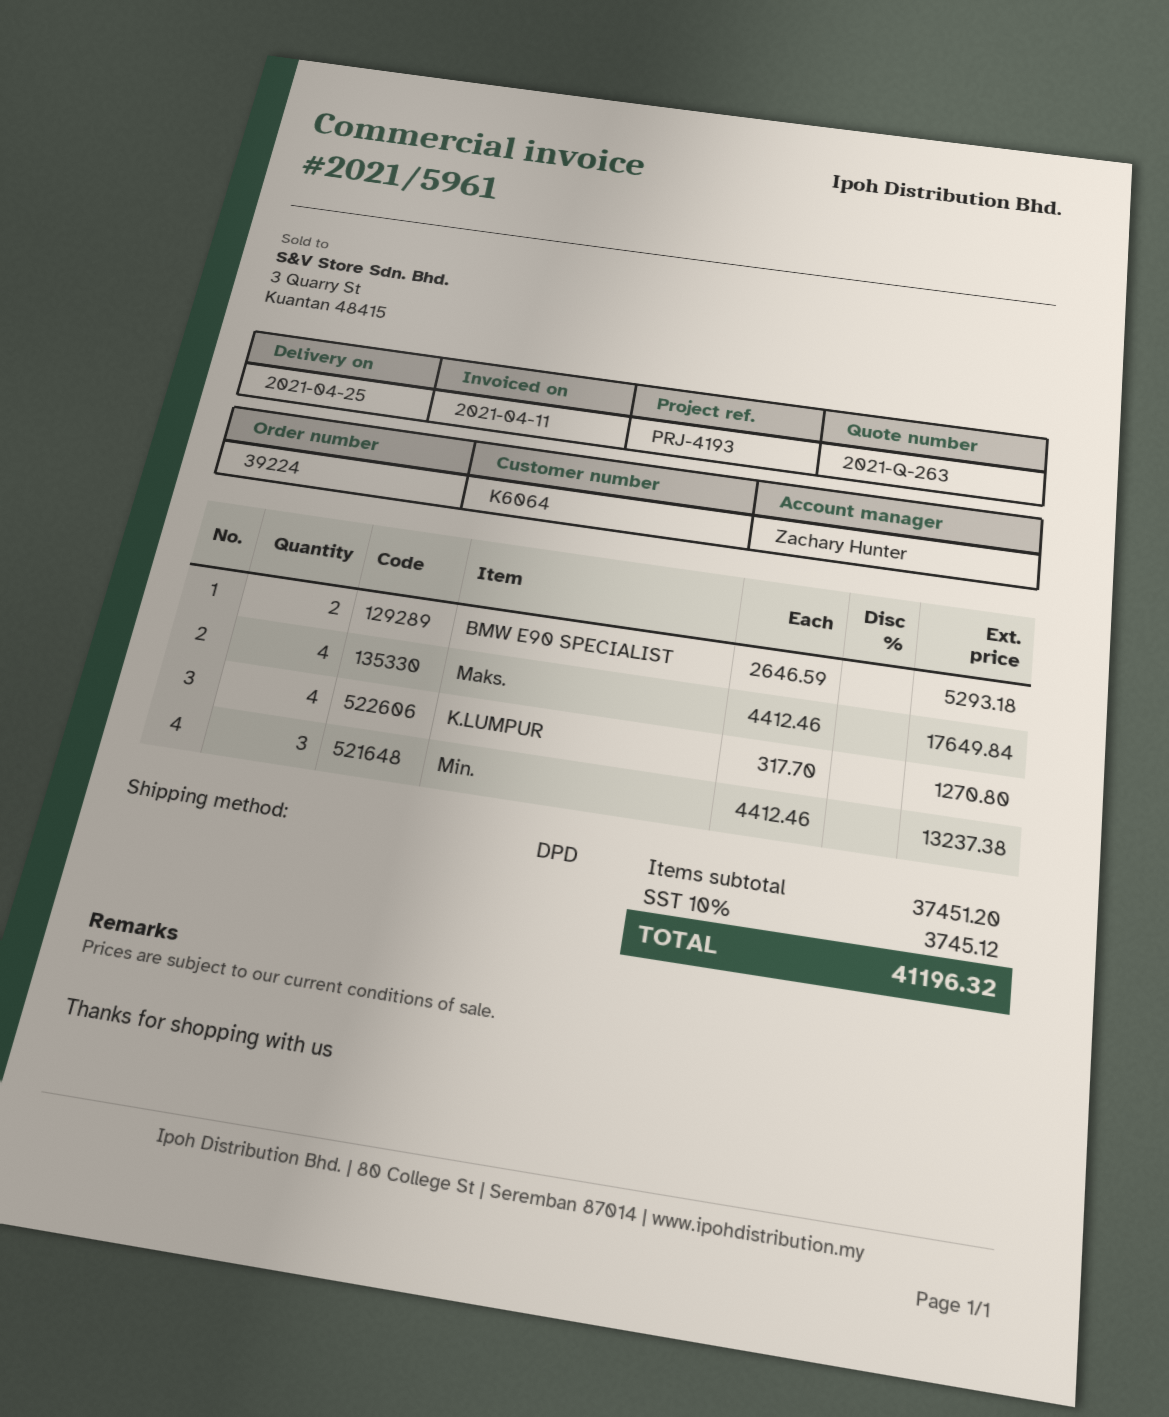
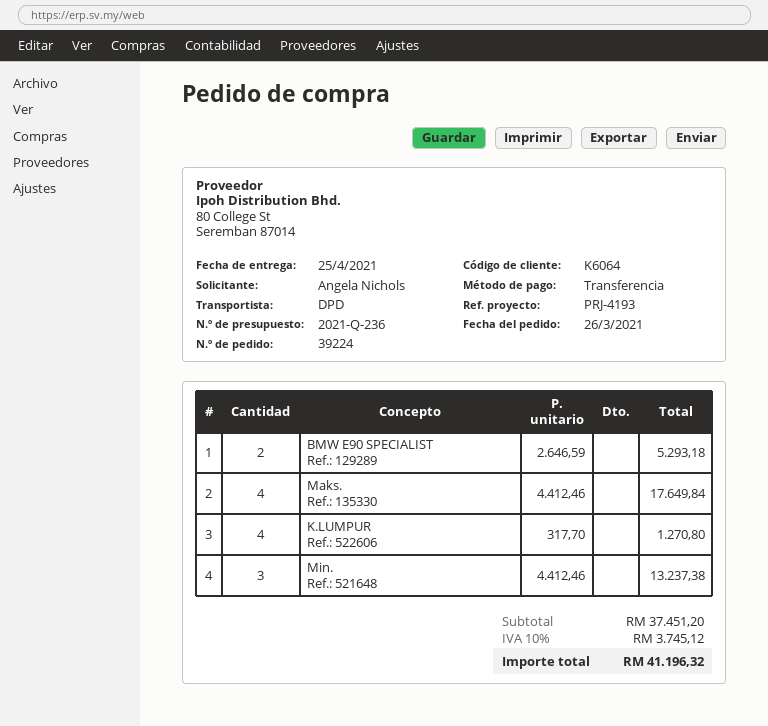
quote number: 2021-Q-263 -> 2021-Q-236

